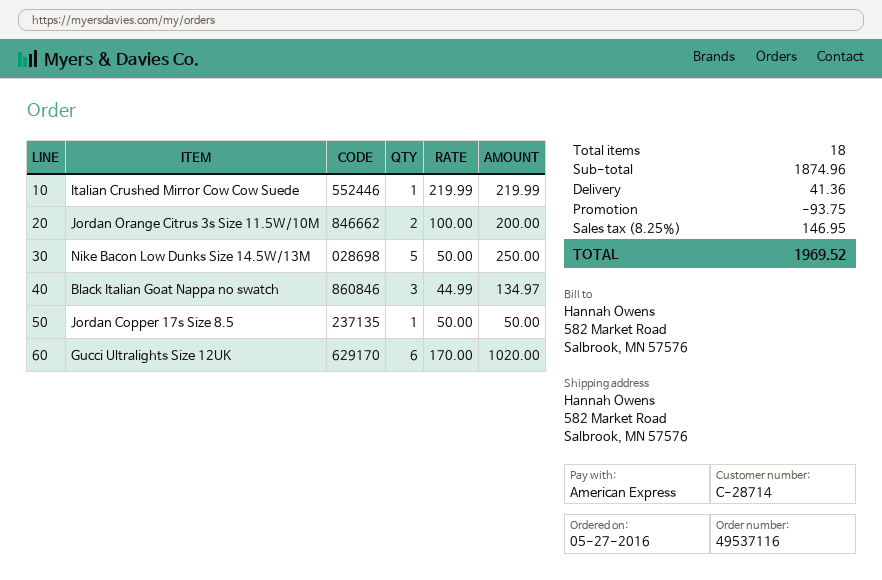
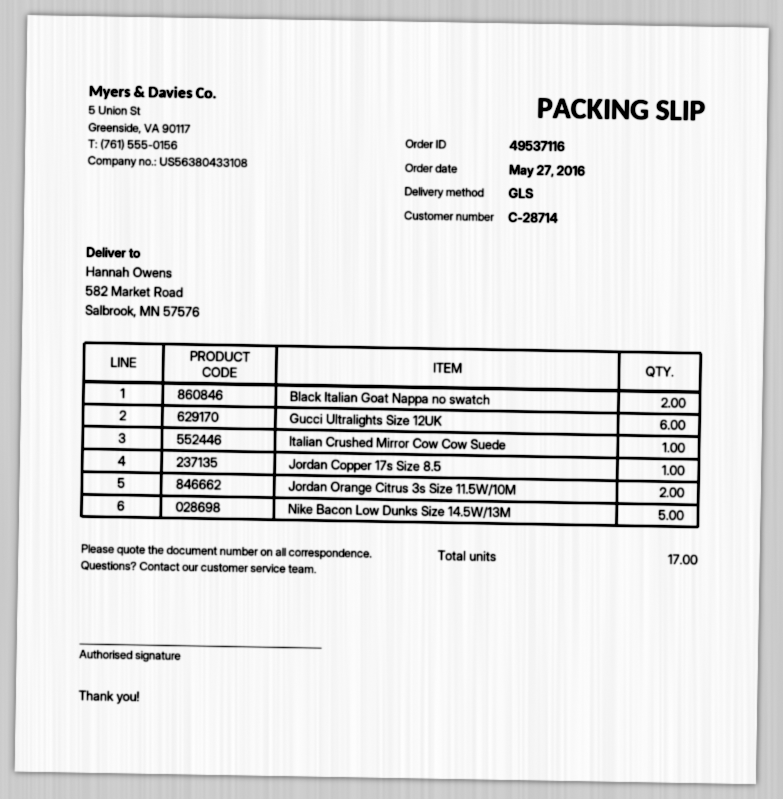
Black Italian Goat Nappa no swatch: 3 -> 2
total quantity: 18 -> 17

